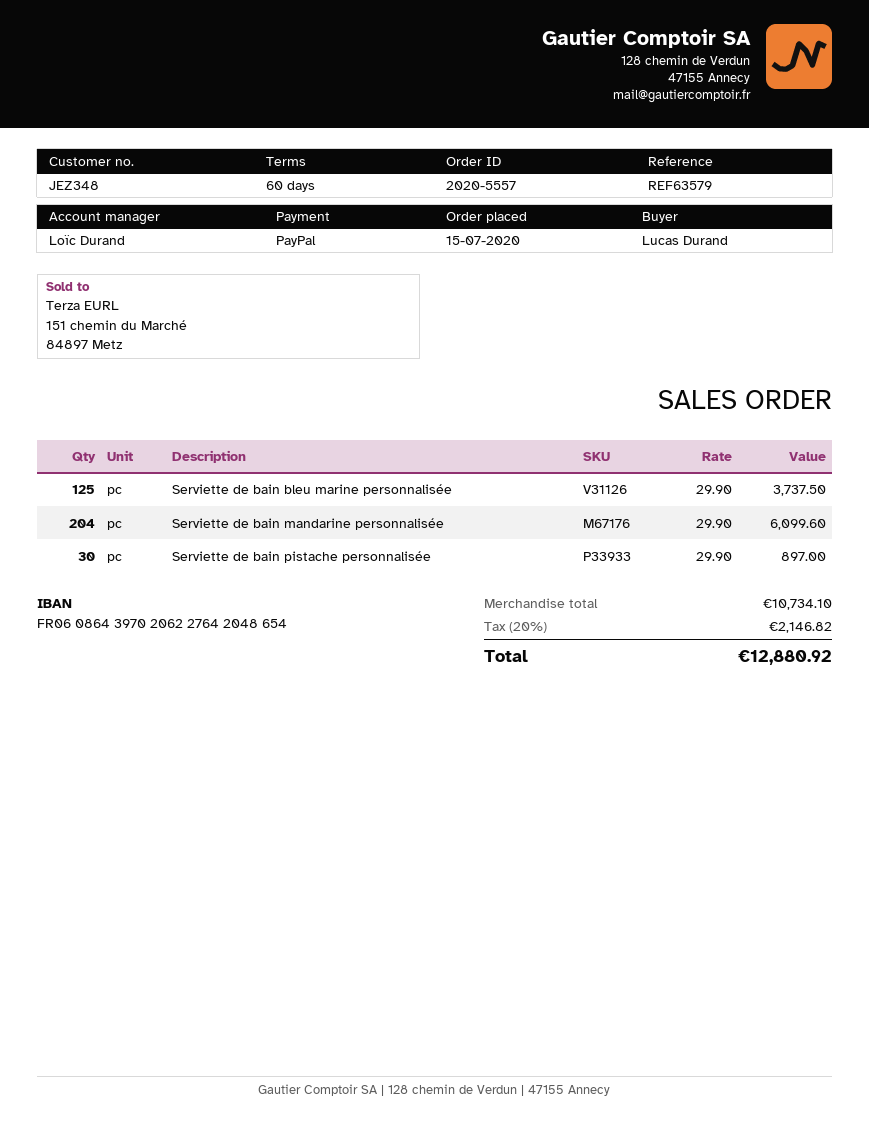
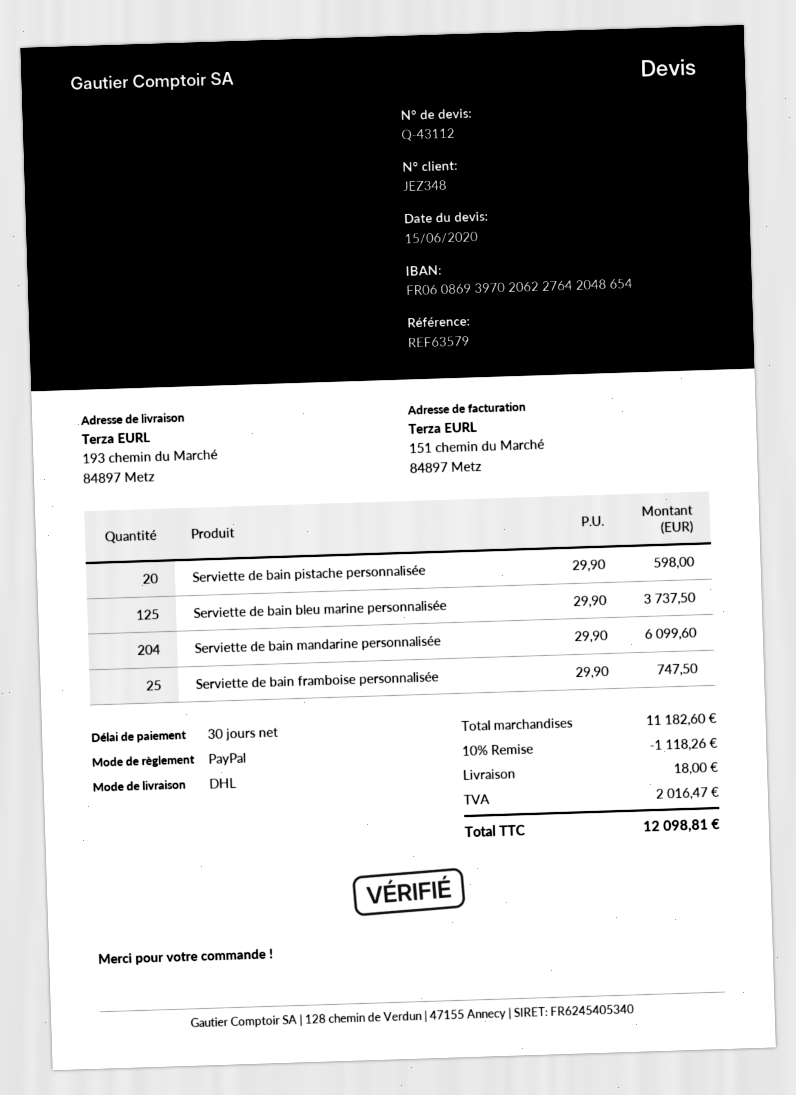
payment terms: 60 days -> 30 days
bank account: FR0608643970206227642048654 -> FR0608693970206227642048654
Serviette de bain pistache personnalisée: 30 x 29.90 = 897.00 -> 20 x 29.90 = 598.00
Serviette de bain framboise personnalisée: none -> 25 x 29.90 = 747.50
subtotal: 10734.10 -> 11182.60
discount: none -> 10% = 1118.26
shipping: none -> 18.00
tax: 2146.82 -> 2016.47
total: 12880.92 -> 12098.81

